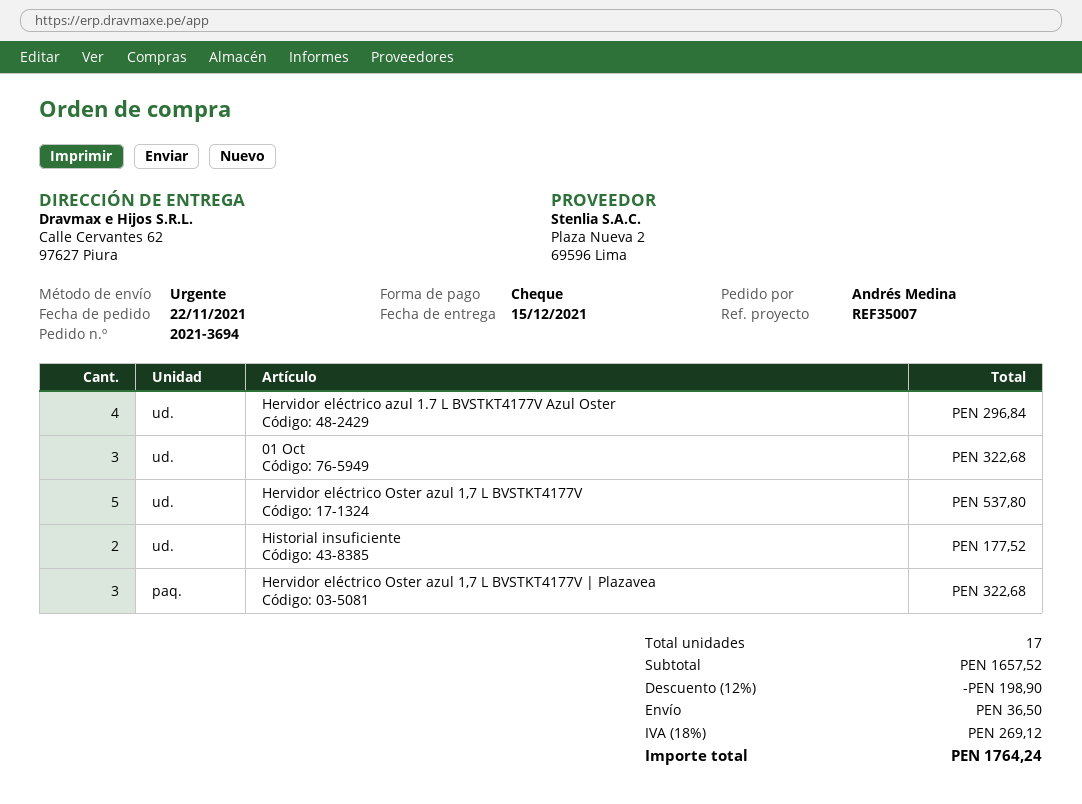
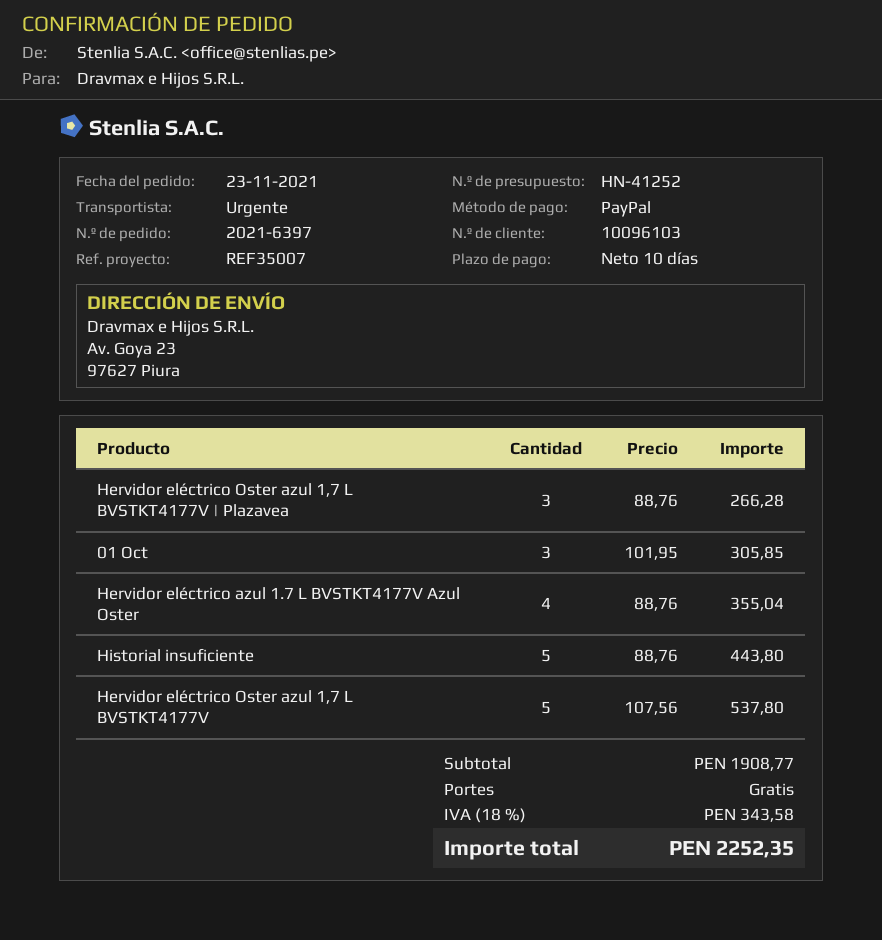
order number: 2021-3694 -> 2021-6397
order date: 2021-11-22 -> 2021-11-23
payment method: cheque -> PayPal
ship to: Calle Cervantes 62, 97627 Piura -> Av. Goya 23, 97627 Piura
Hervidor eléctrico azul 1.7 L BVSTKT4177V Azul Oster: 4 for 296.84 -> 4 for 355.04
01 Oct: 3 for 322.68 -> 3 for 305.85
Historial insuficiente: 2 for 177.52 -> 5 for 443.80
Hervidor eléctrico Oster azul 1,7 L BVSTKT4177V | Plazavea: 3 for 322.68 -> 3 for 266.28
subtotal: 1657.52 -> 1908.77
discount: 12% = 198.90 -> none
shipping: 36.50 -> 0.00
tax: 18% = 269.12 -> 18% = 343.58
total: 1764.24 -> 2252.35

